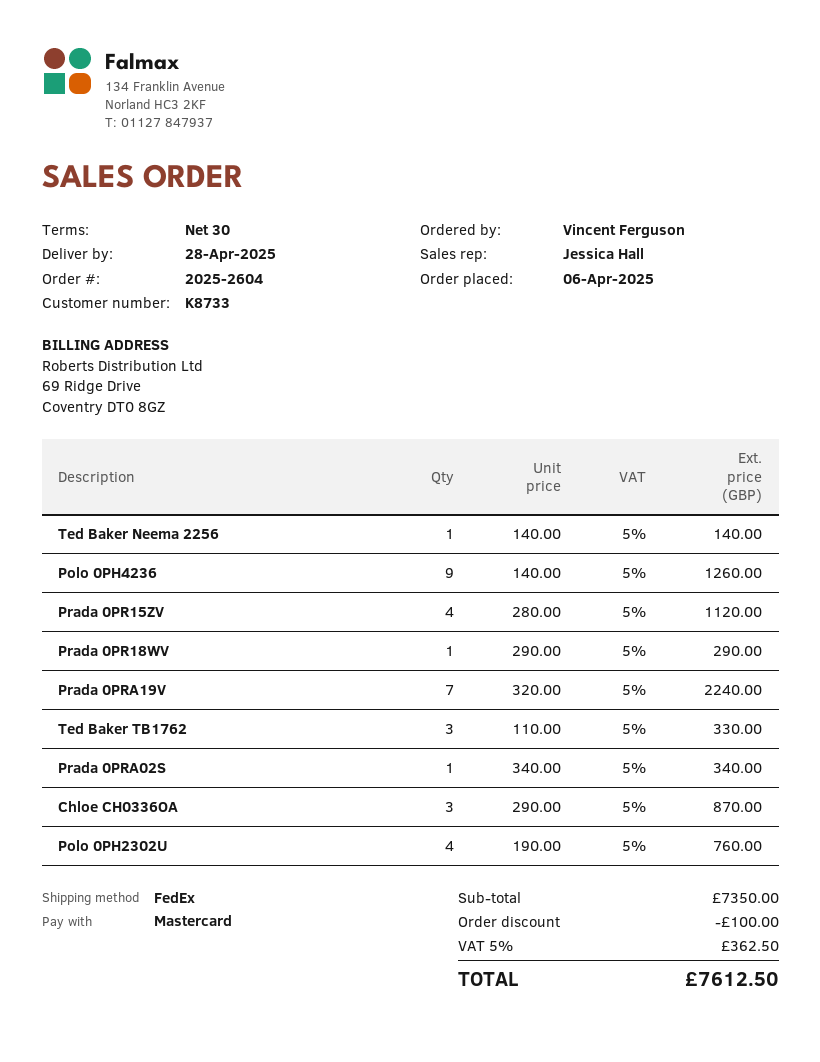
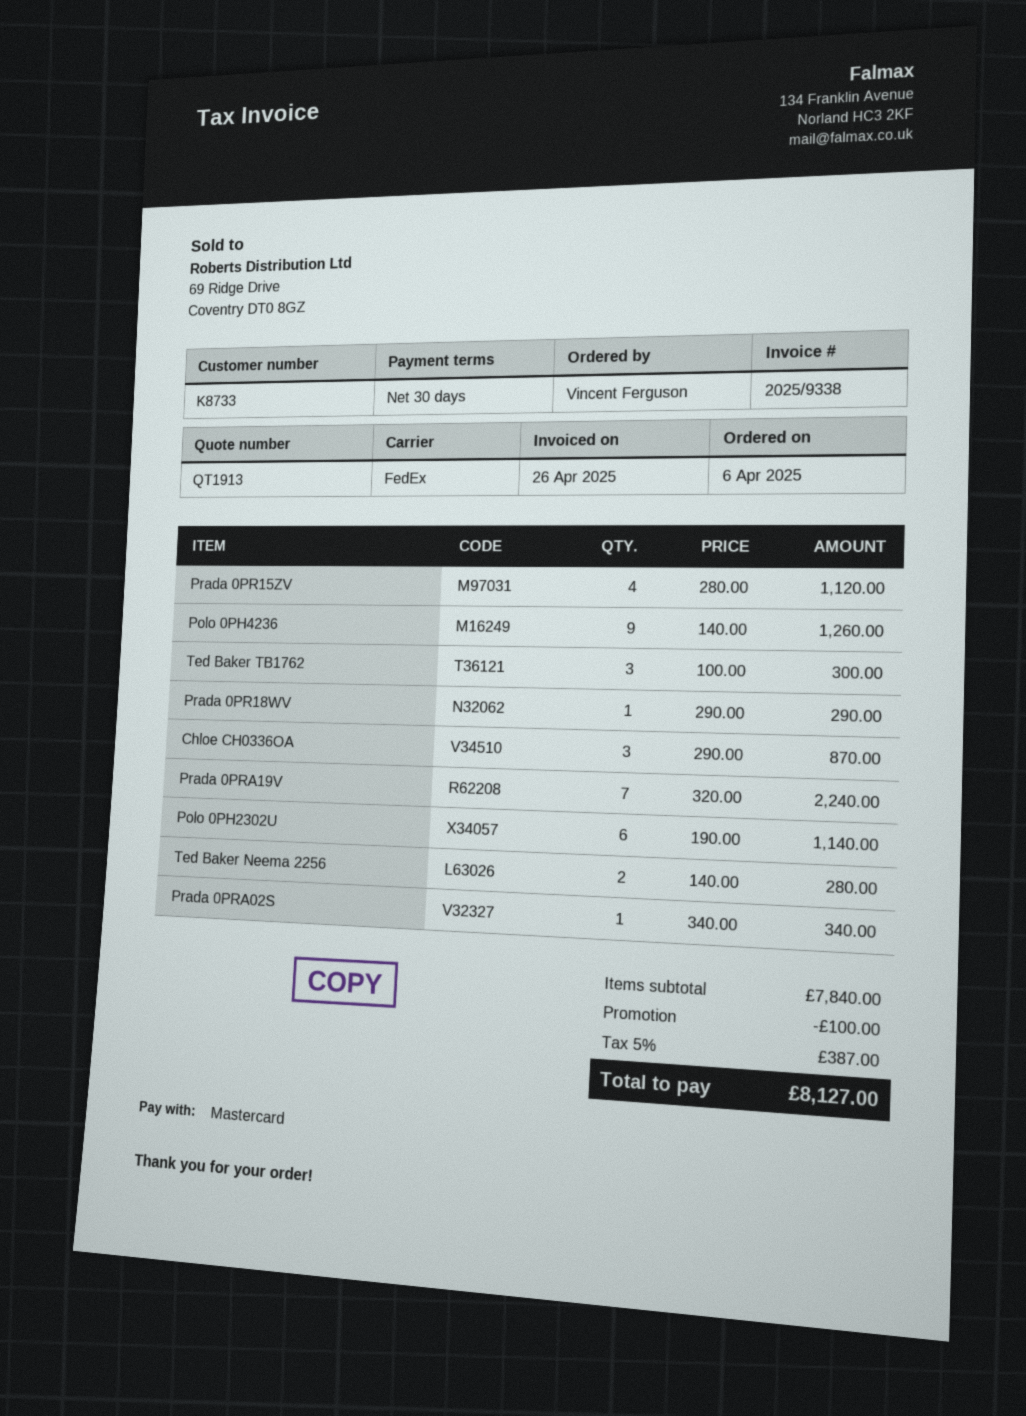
Ted Baker Neema 2256: 1 x 140.00 = 140.00 -> 2 x 140.00 = 280.00
Ted Baker TB1762: 3 x 110.00 = 330.00 -> 3 x 100.00 = 300.00
Polo 0PH2302U: 4 x 190.00 = 760.00 -> 6 x 190.00 = 1140.00
subtotal: 7350.00 -> 7840.00
tax: 5% = 362.50 -> 5% = 387.00
total: 7612.50 -> 8127.00

